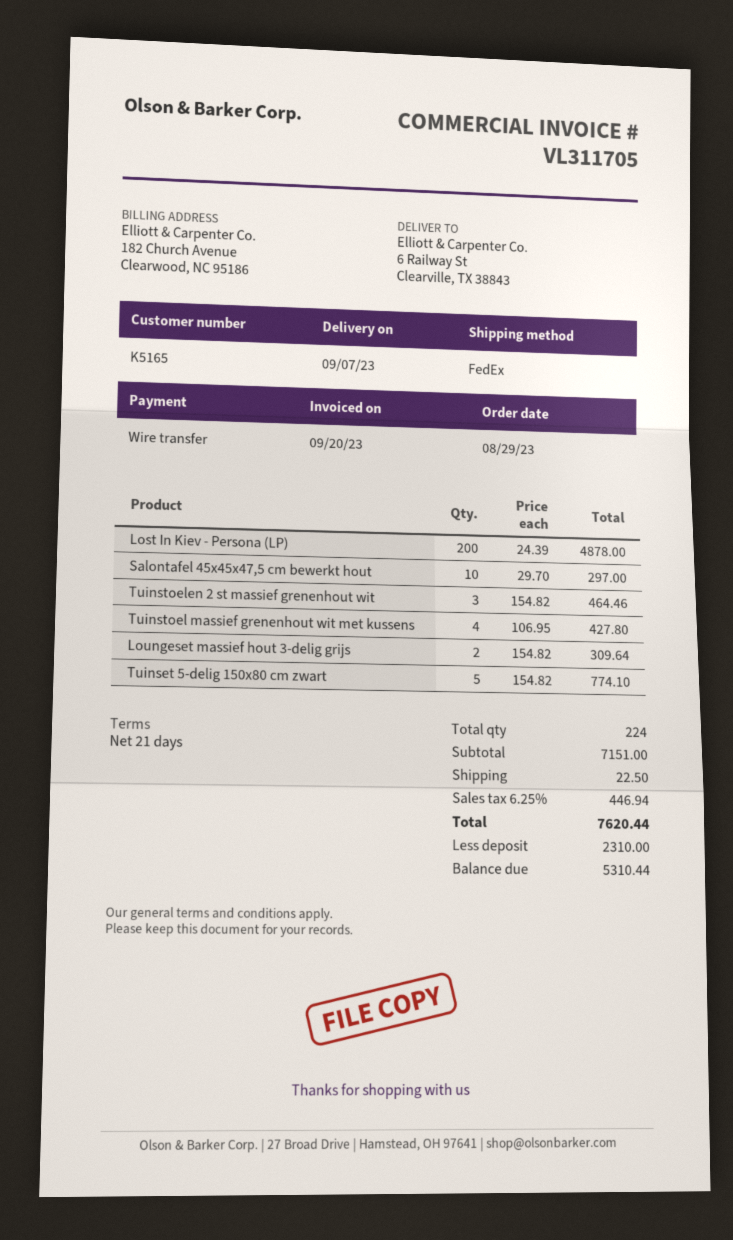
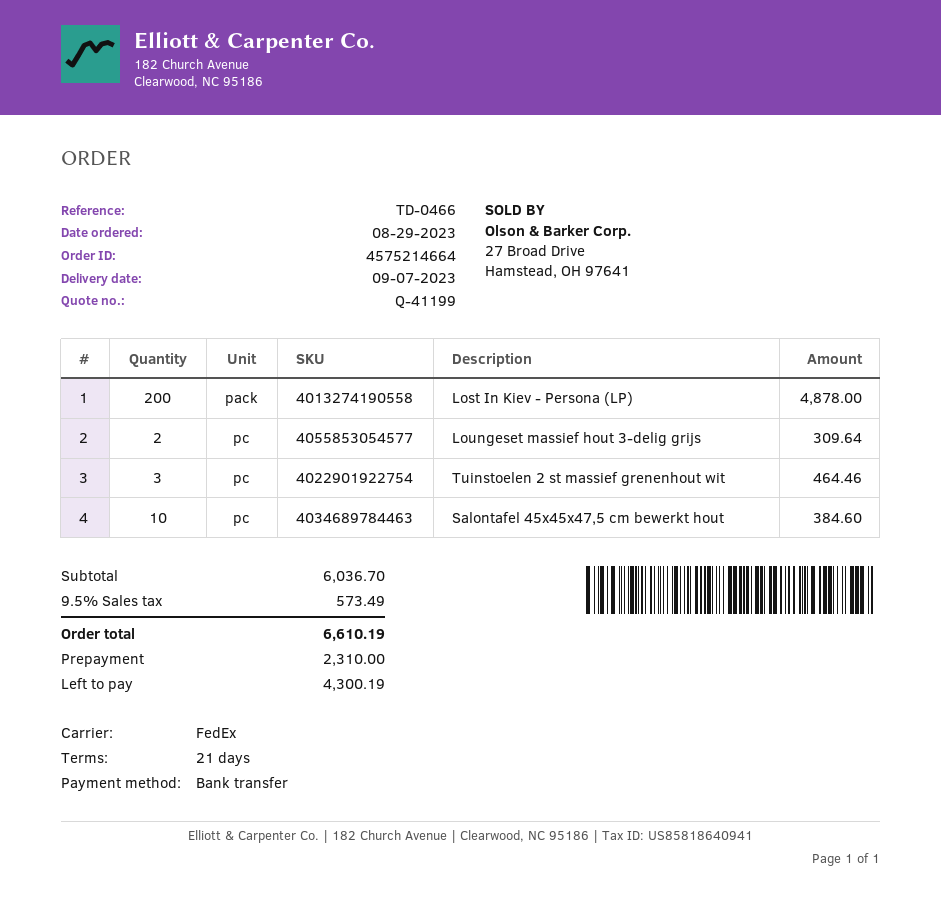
Salontafel 45x45x47,5 cm bewerkt hout: 10 for 297.00 -> 10 for 384.60
Tuinstoel massief grenenhout wit met kussens: 4 for 427.80 -> none
Tuinset 5-delig 150x80 cm zwart: 5 for 774.10 -> none
subtotal: 7151.00 -> 6036.70
shipping: 22.50 -> none
tax: 6.25% = 446.94 -> 9.5% = 573.49
total: 7620.44 -> 6610.19
balance: 5310.44 -> 4300.19

